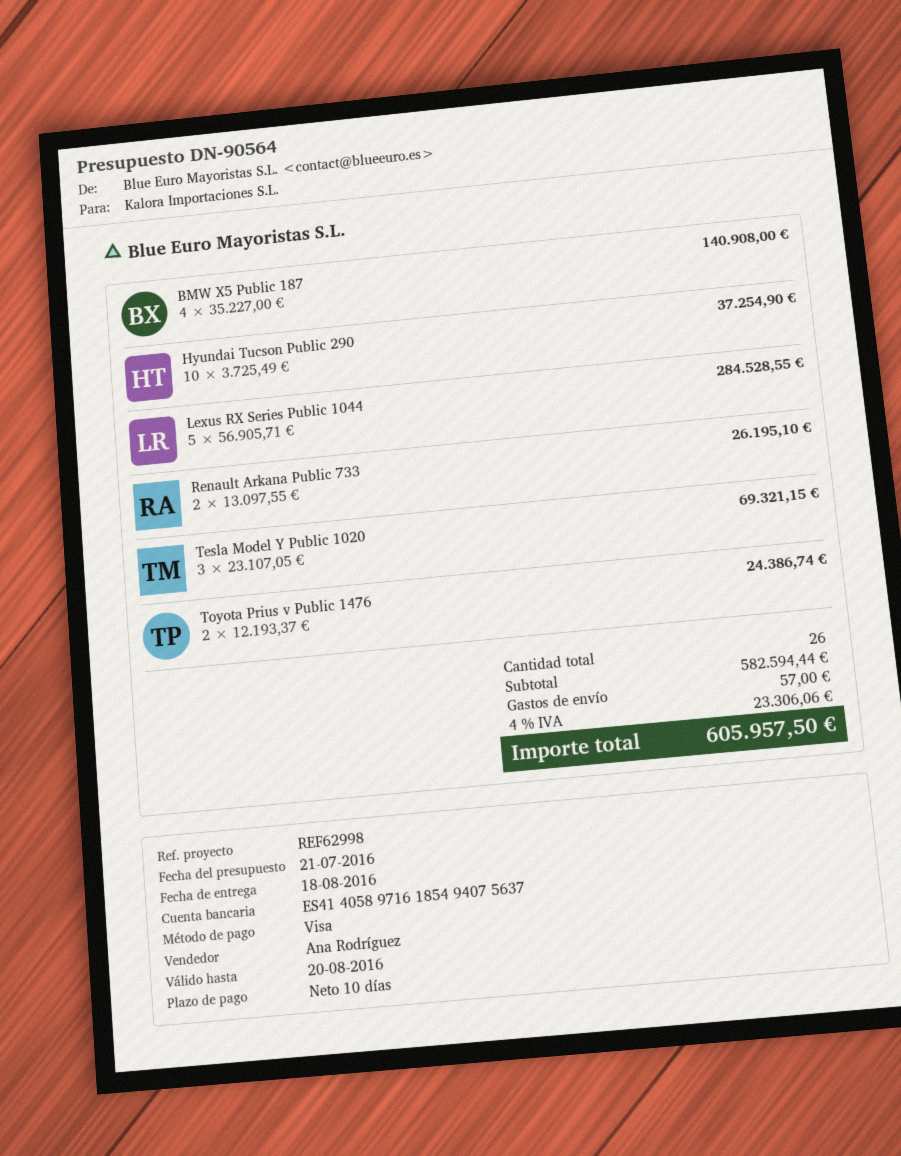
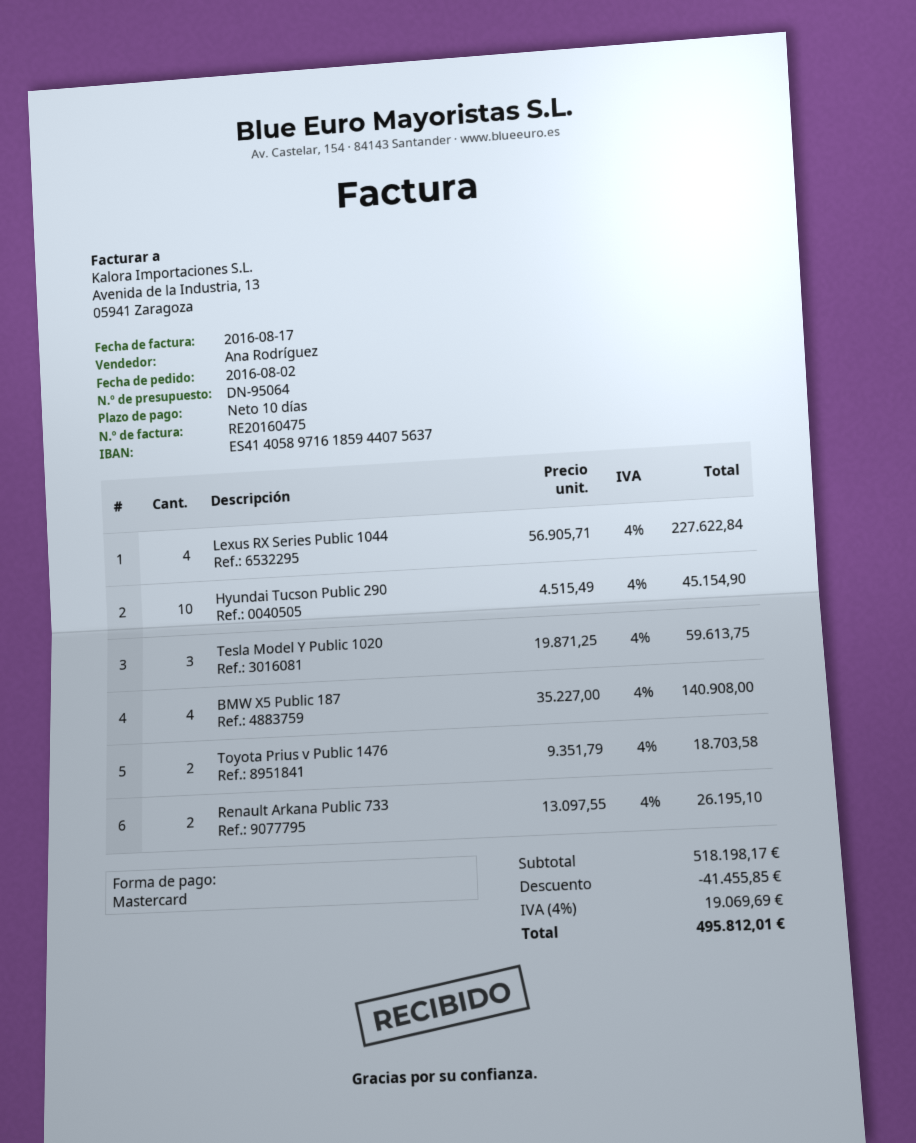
quote number: DN-90564 -> DN-95064
payment method: Visa -> Mastercard
bank account: ES4140589716185494075637 -> ES4140589716185944075637
Hyundai Tucson Public 290: 10 x 3725.49 = 37254.90 -> 10 x 4515.49 = 45154.90
Lexus RX Series Public 1044: 5 x 56905.71 = 284528.55 -> 4 x 56905.71 = 227622.84
Tesla Model Y Public 1020: 3 x 23107.05 = 69321.15 -> 3 x 19871.25 = 59613.75
Toyota Prius v Public 1476: 2 x 12193.37 = 24386.74 -> 2 x 9351.79 = 18703.58
subtotal: 582594.44 -> 518198.17
discount: none -> 41455.85
shipping: 57.00 -> none
tax: 4% = 23306.06 -> 4% = 19069.69
total: 605957.50 -> 495812.01

